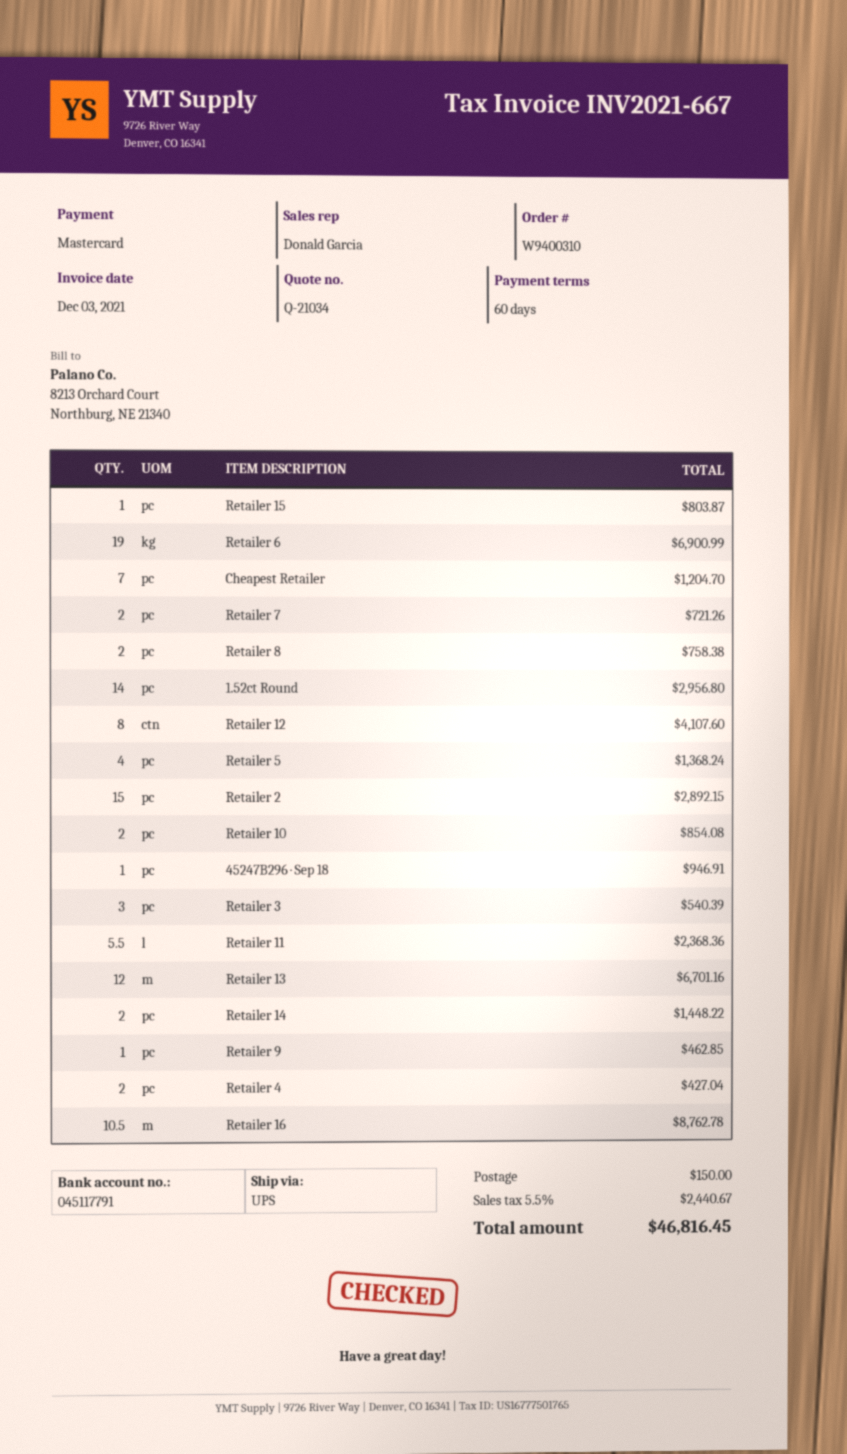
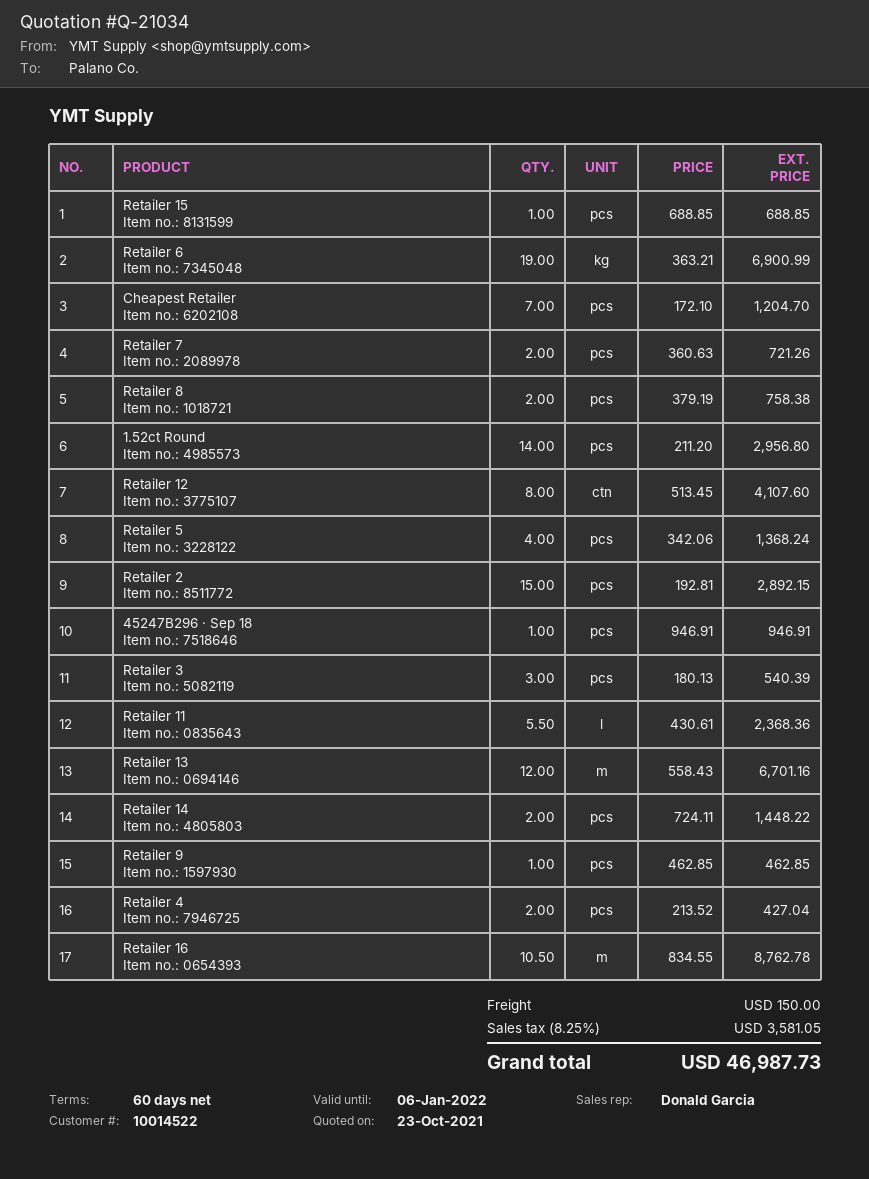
Retailer 15: 1 for 803.87 -> 1 for 688.85
Retailer 10: 2 for 854.08 -> none
tax: 5.5% = 2440.67 -> 8.25% = 3581.05
total: 46816.45 -> 46987.73

